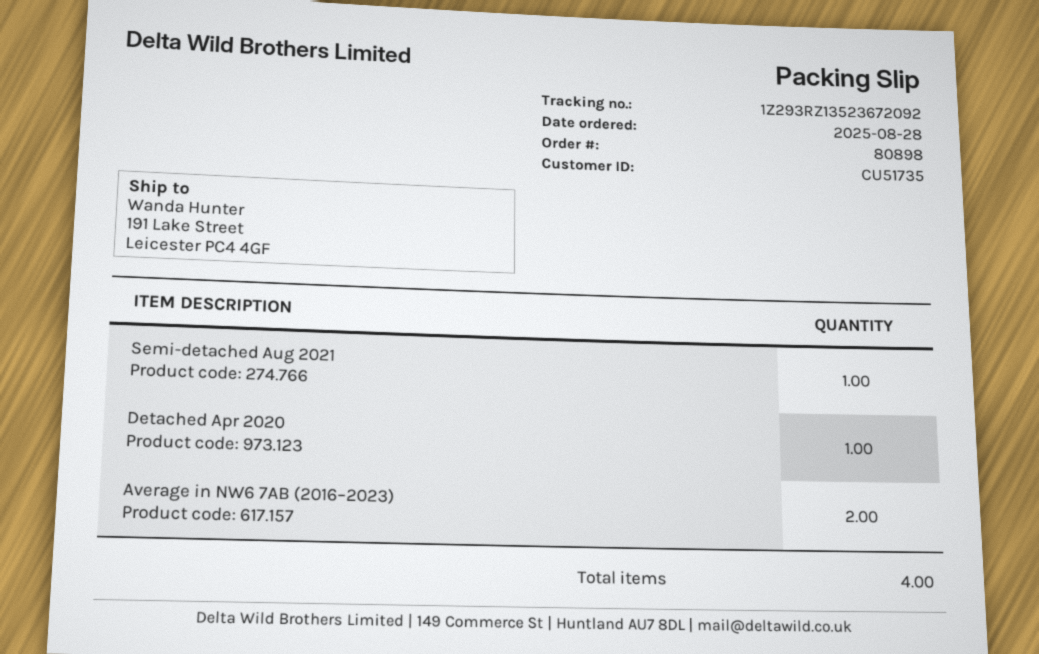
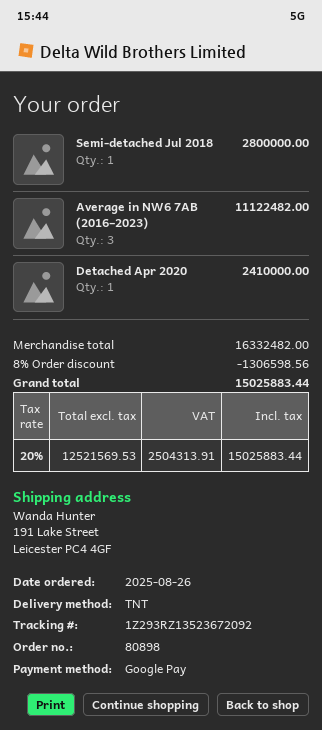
order date: 2025-08-28 -> 2025-08-26
Semi-detached Aug 2021: 1 -> none
Average in NW6 7AB (2016–2023): 2 -> 3
Semi-detached Jul 2018: none -> 1

